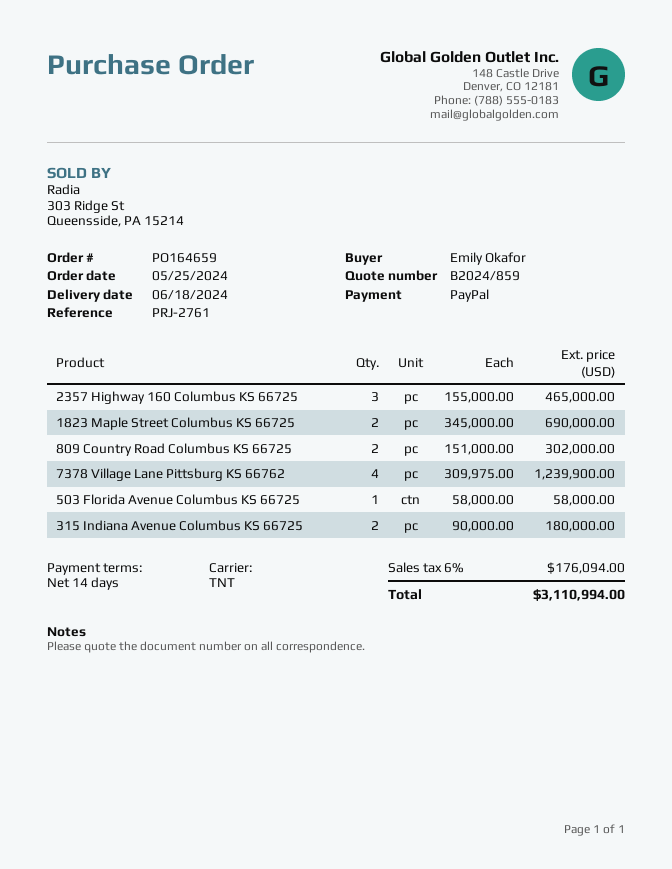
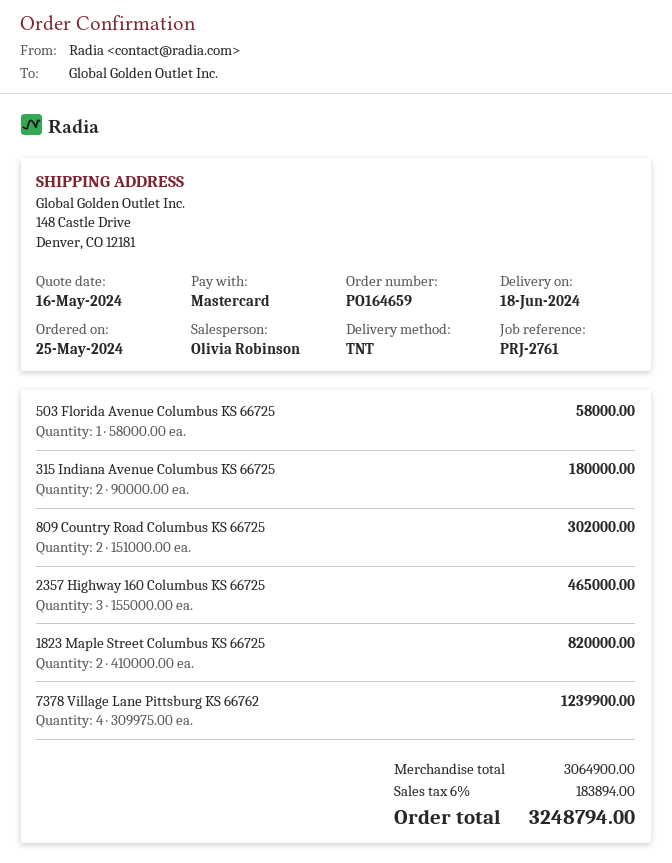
payment method: PayPal -> Mastercard
1823 Maple Street Columbus KS 66725: 2 x 345000.00 = 690000.00 -> 2 x 410000.00 = 820000.00
tax: 6% = 176094.00 -> 6% = 183894.00
total: 3110994.00 -> 3248794.00

